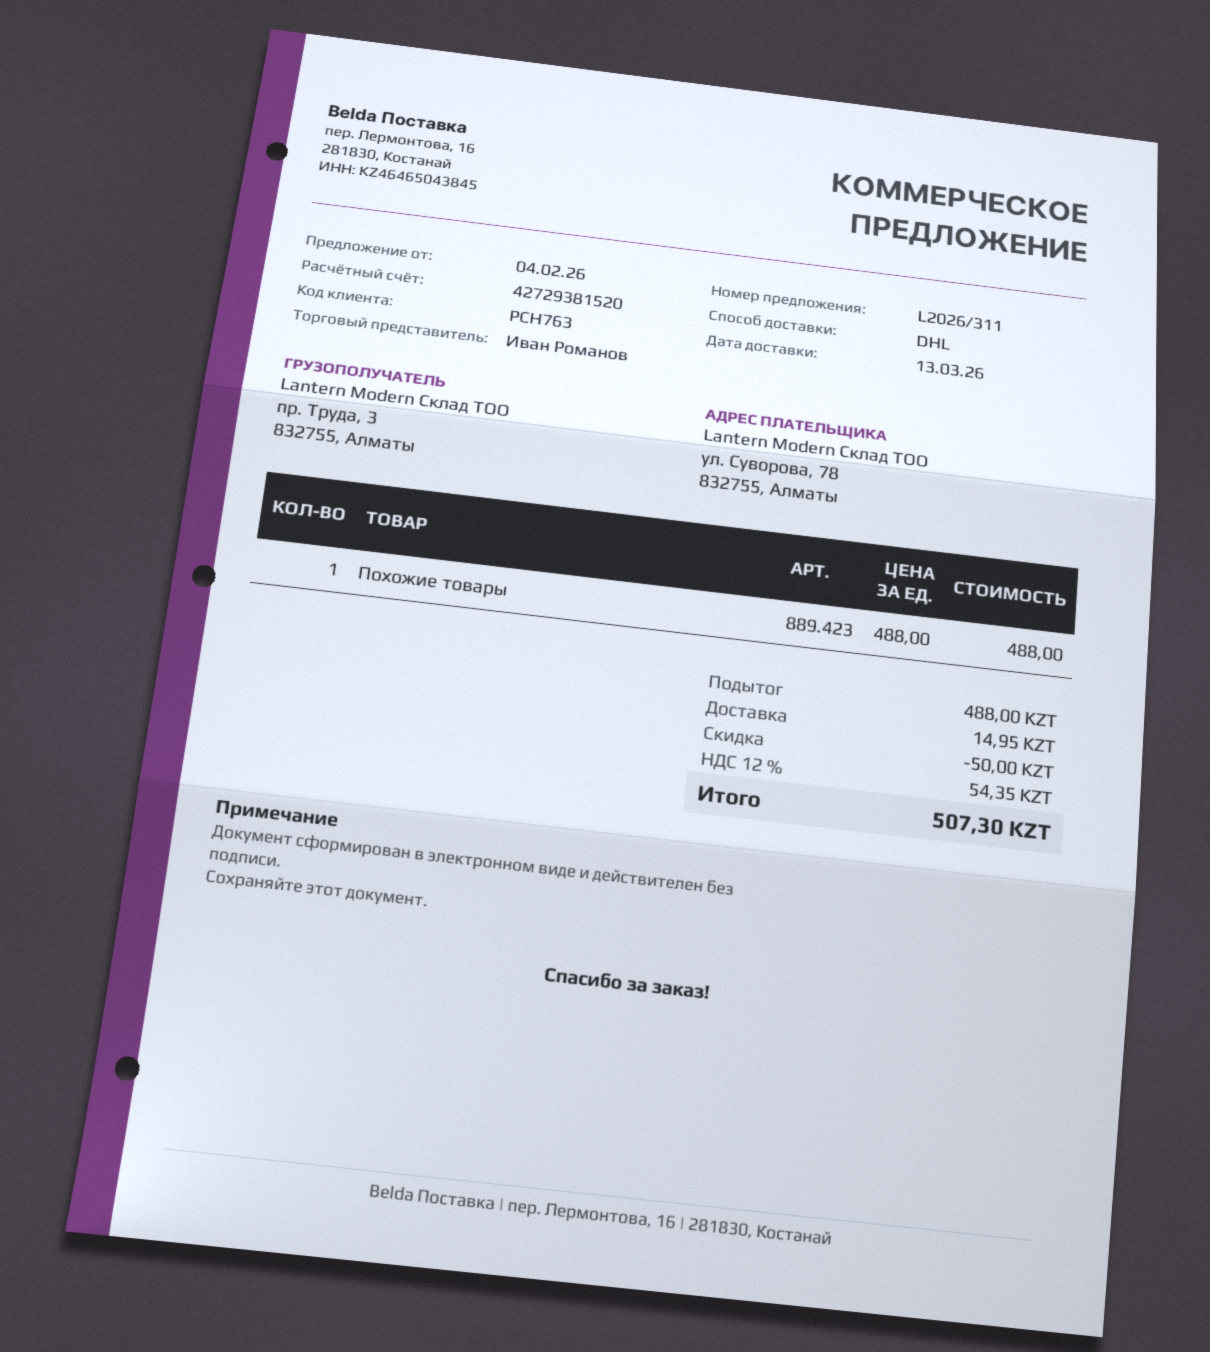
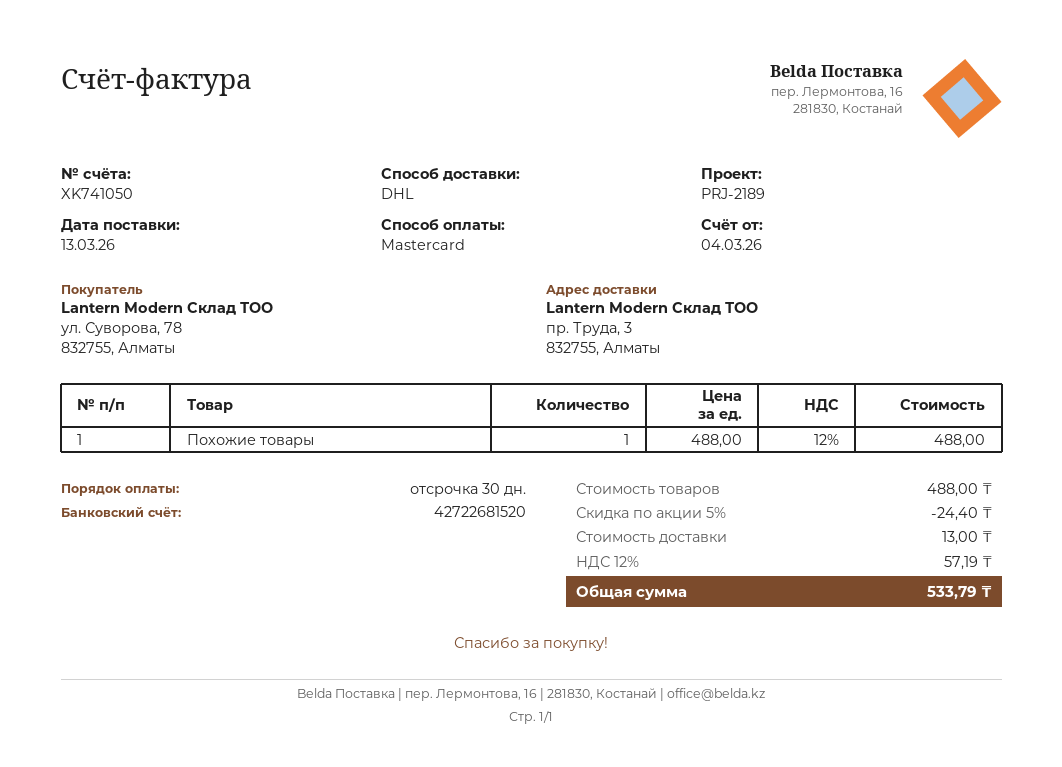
bank account: 42729381520 -> 42722681520
discount: 50.00 -> 24.40
shipping: 14.95 -> 13.00
tax: 12% = 54.35 -> 12% = 57.19
total: 507.30 -> 533.79

